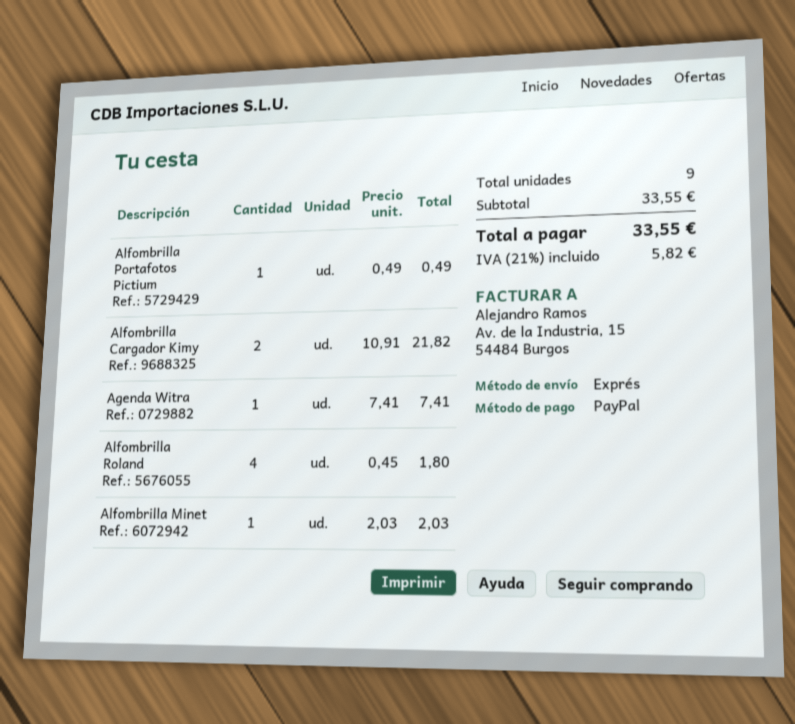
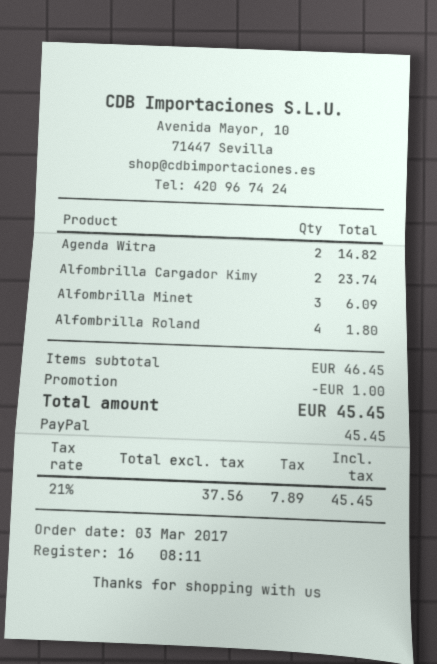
Alfombrilla Portafotos Pictium: 1 for 0.49 -> none
Alfombrilla Cargador Kimy: 2 for 21.82 -> 2 for 23.74
Agenda Witra: 1 for 7.41 -> 2 for 14.82
Alfombrilla Minet: 1 for 2.03 -> 3 for 6.09
subtotal: 33.55 -> 46.45
discount: none -> 1.00
tax: 21% = 5.82 -> 21% = 7.89
total: 33.55 -> 45.45

